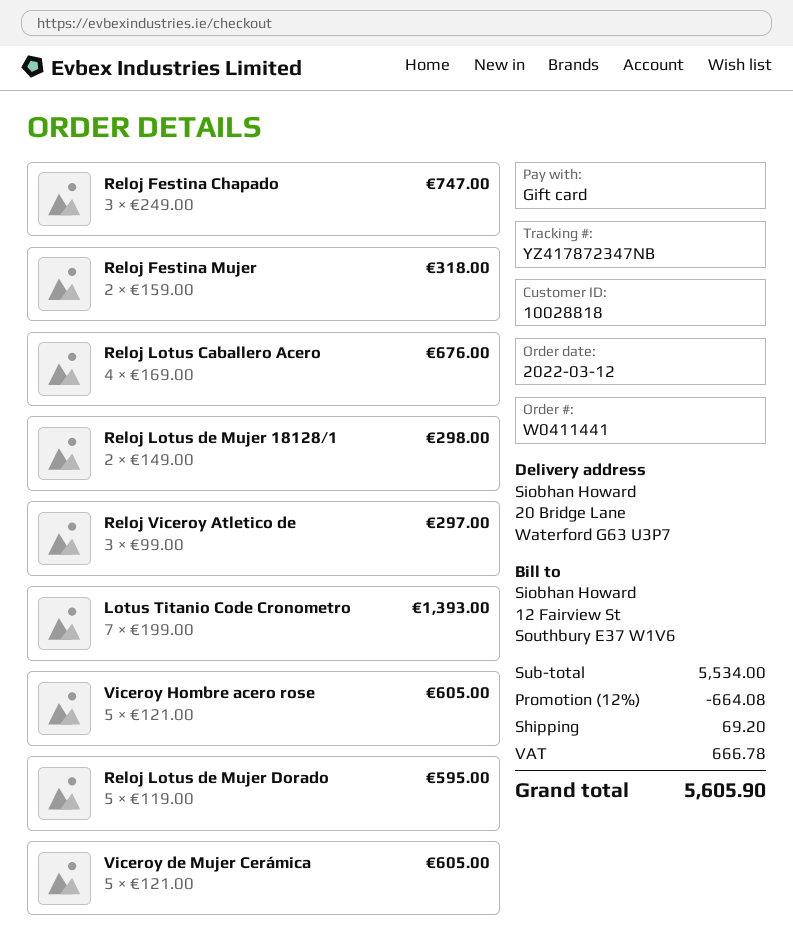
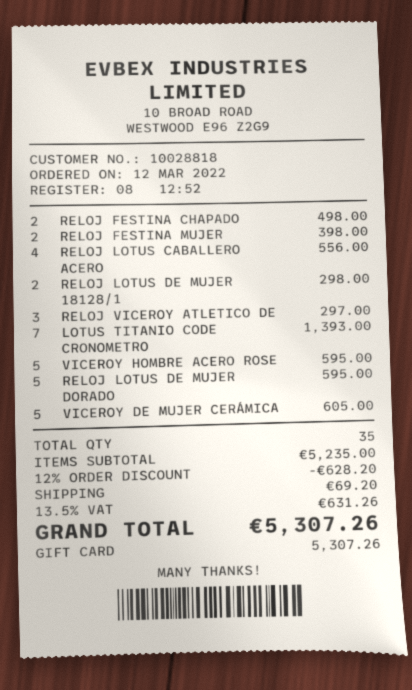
Reloj Festina Chapado: 3 for 747.00 -> 2 for 498.00
Reloj Festina Mujer: 2 for 318.00 -> 2 for 398.00
Reloj Lotus Caballero Acero: 4 for 676.00 -> 4 for 556.00
Viceroy Hombre acero rose: 5 for 605.00 -> 5 for 595.00
subtotal: 5534.00 -> 5235.00
discount: 12% = 664.08 -> 12% = 628.20
tax: 666.78 -> 631.26
total: 5605.90 -> 5307.26

